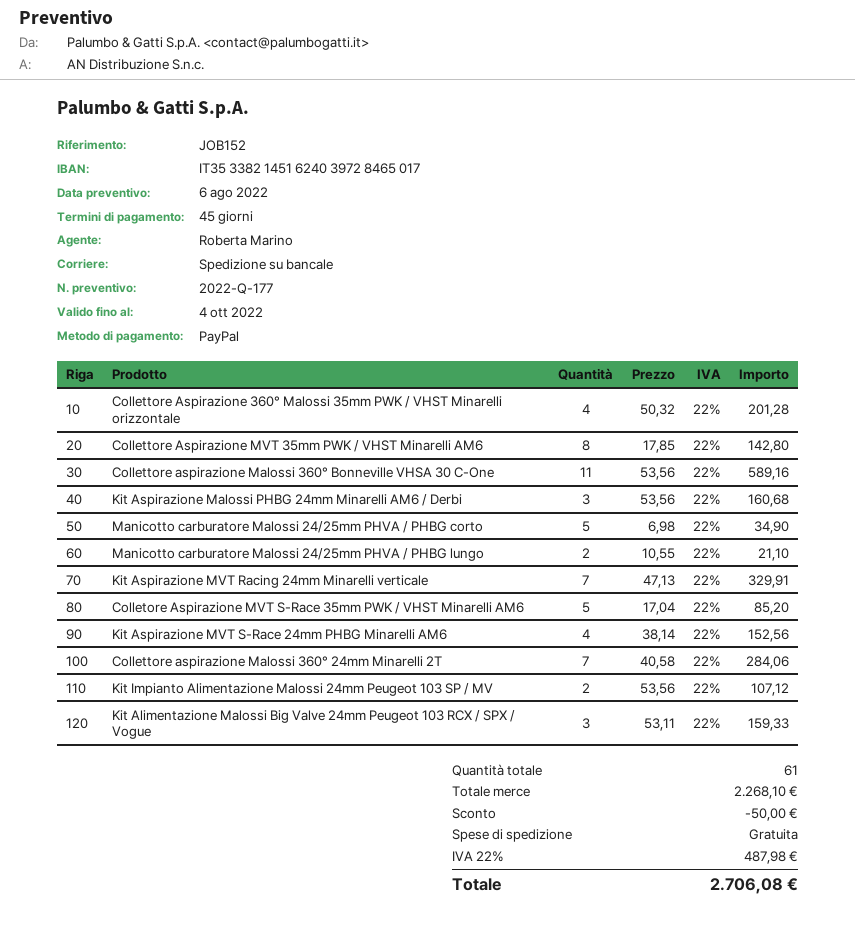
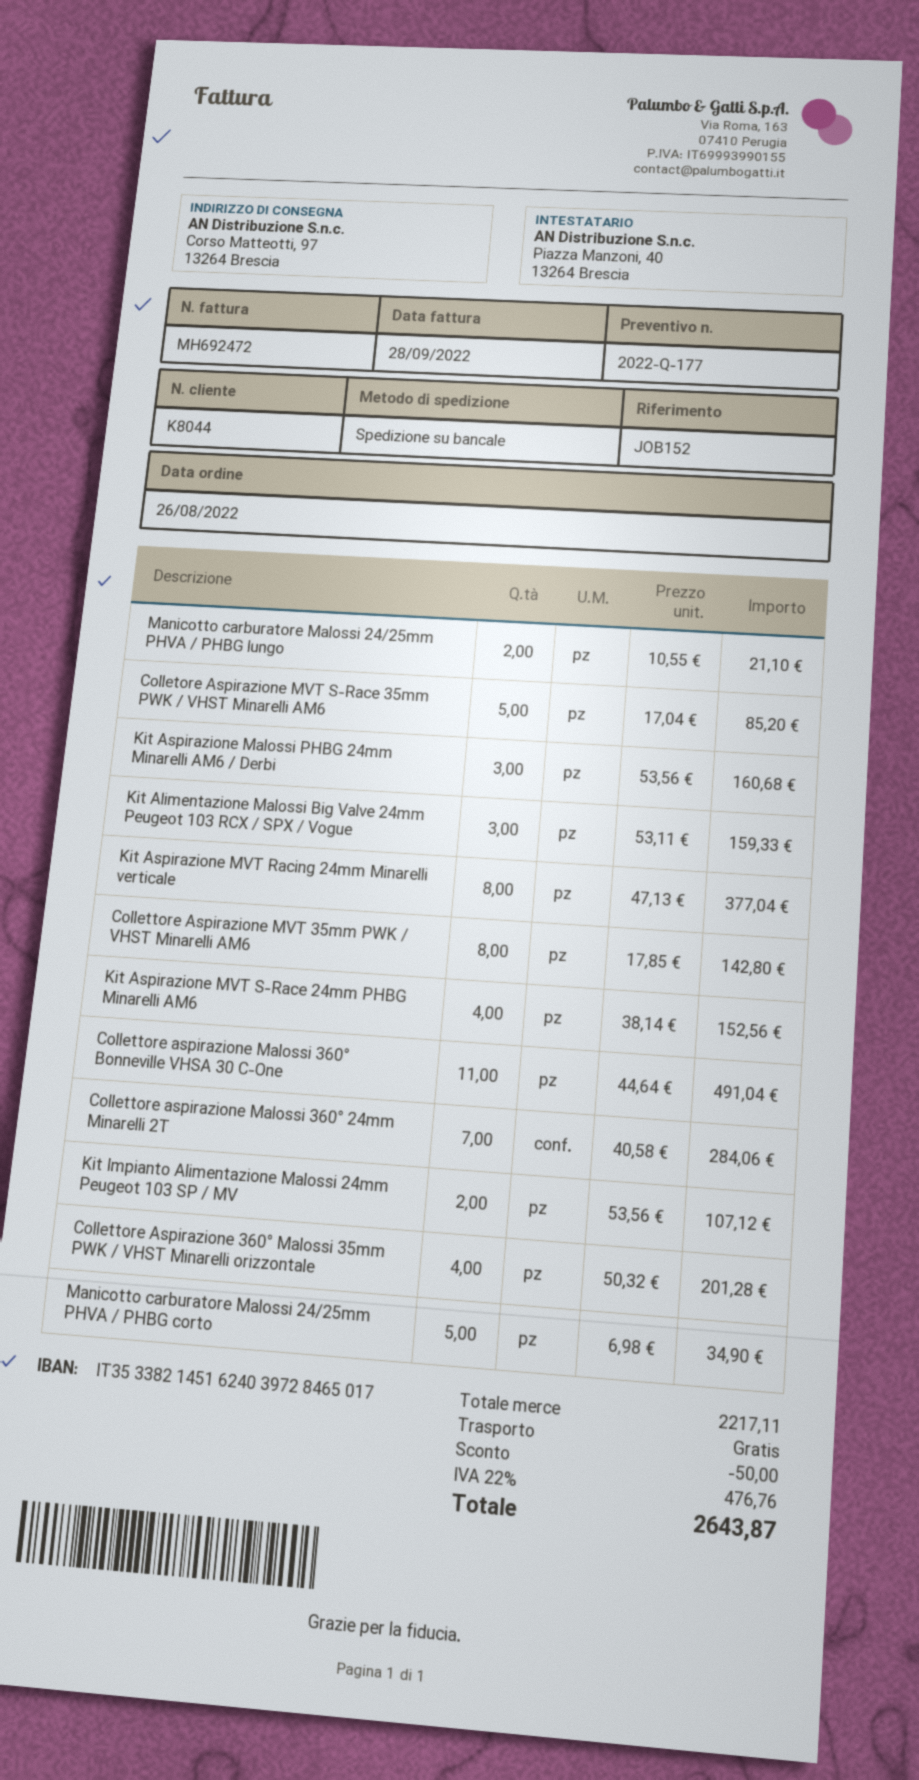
Collettore aspirazione Malossi 360° Bonneville VHSA 30 C-One: 11 x 53.56 = 589.16 -> 11 x 44.64 = 491.04
Kit Aspirazione MVT Racing 24mm Minarelli verticale: 7 x 47.13 = 329.91 -> 8 x 47.13 = 377.04
subtotal: 2268.10 -> 2217.11
tax: 22% = 487.98 -> 22% = 476.76
total: 2706.08 -> 2643.87

